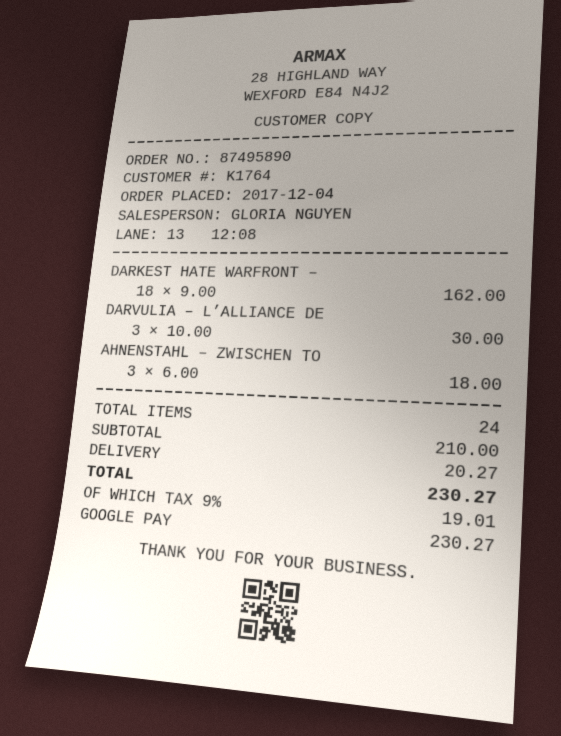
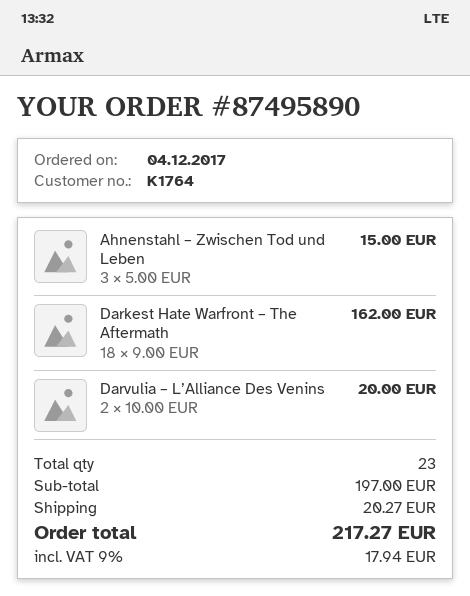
DARVULIA – L’ALLIANCE DE: 3 x 10.00 = 30.00 -> 2 x 10.00 = 20.00
AHNENSTAHL – ZWISCHEN TO: 3 x 6.00 = 18.00 -> 3 x 5.00 = 15.00
total quantity: 24 -> 23
subtotal: 210.00 -> 197.00
tax: 9% = 19.01 -> 9% = 17.94
total: 230.27 -> 217.27

